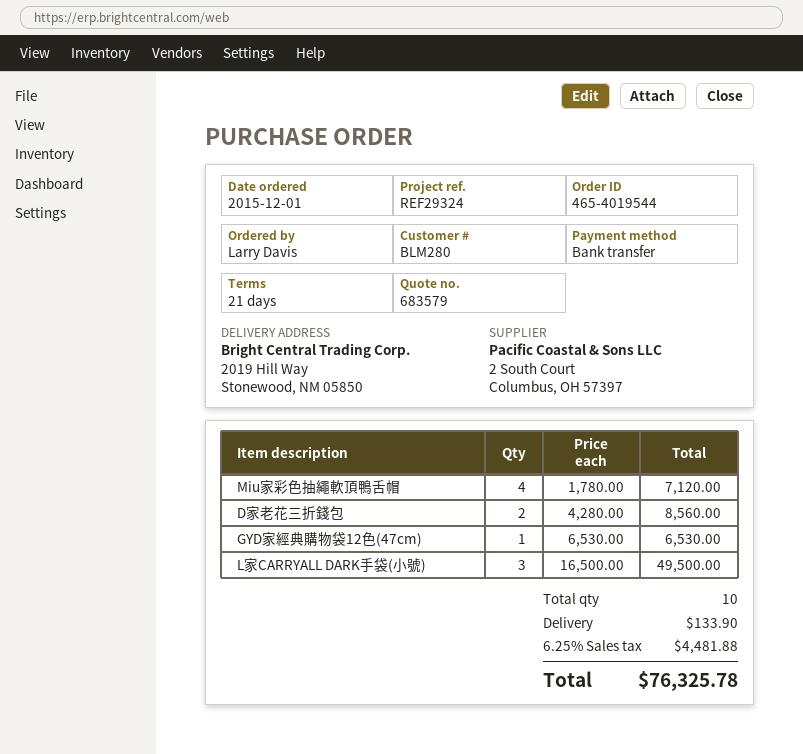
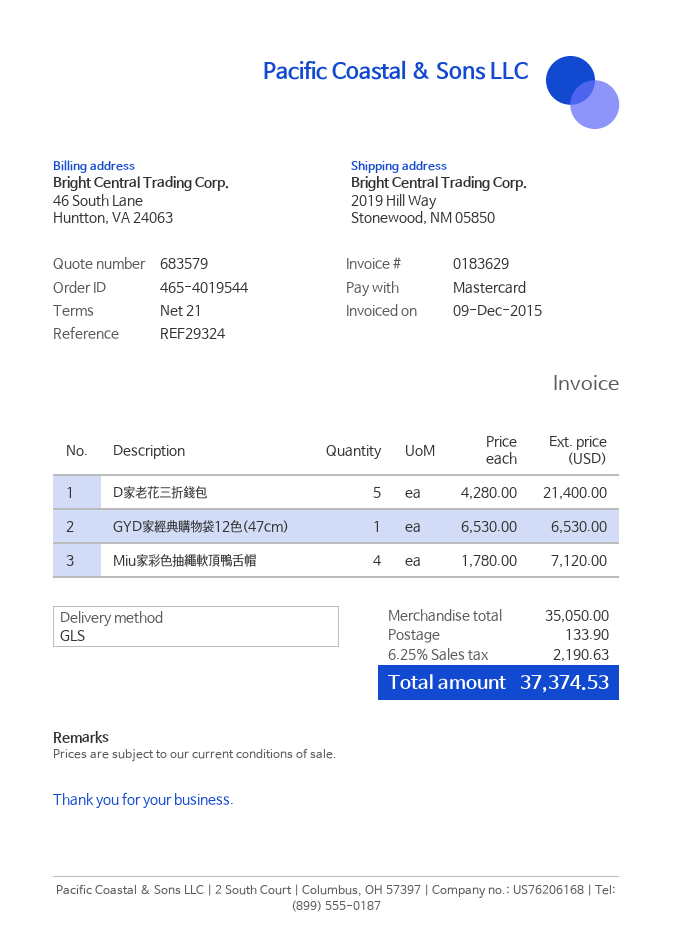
payment method: bank transfer -> Mastercard
D家老花三折錢包: 2 x 4280.00 = 8560.00 -> 5 x 4280.00 = 21400.00
L家CARRYALL DARK手袋(小號): 3 x 16500.00 = 49500.00 -> none
tax: 6.25% = 4481.88 -> 6.25% = 2190.63
total: 76325.78 -> 37374.53

